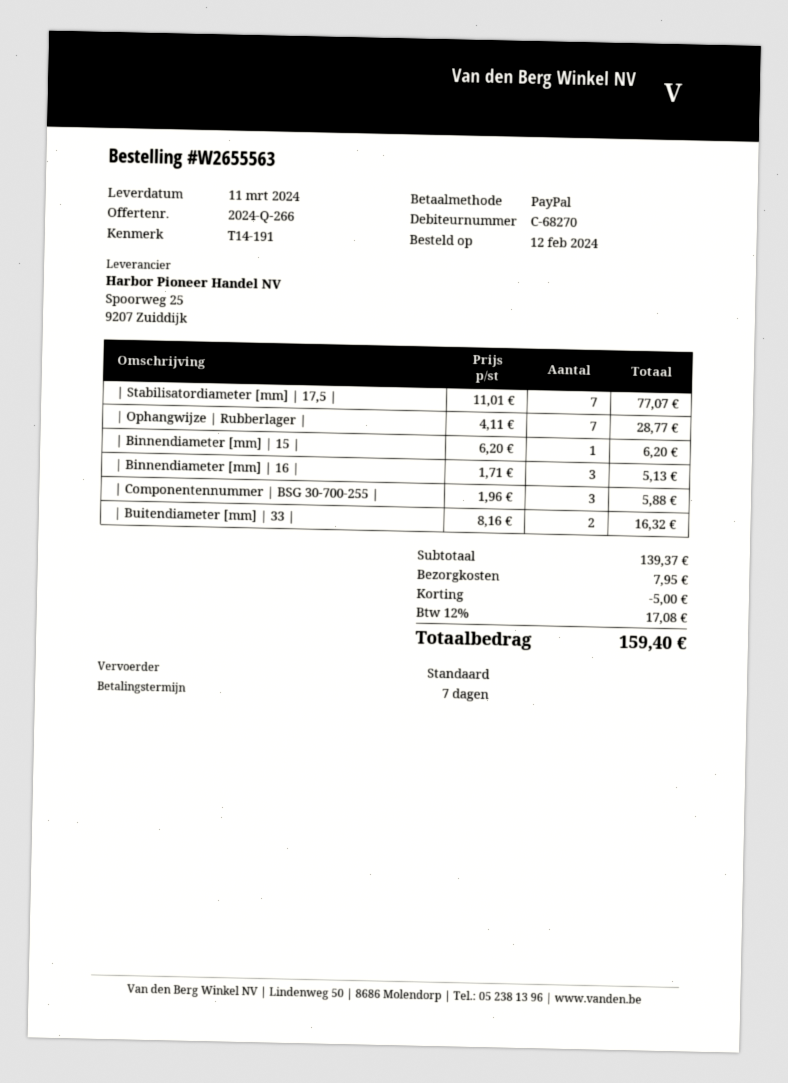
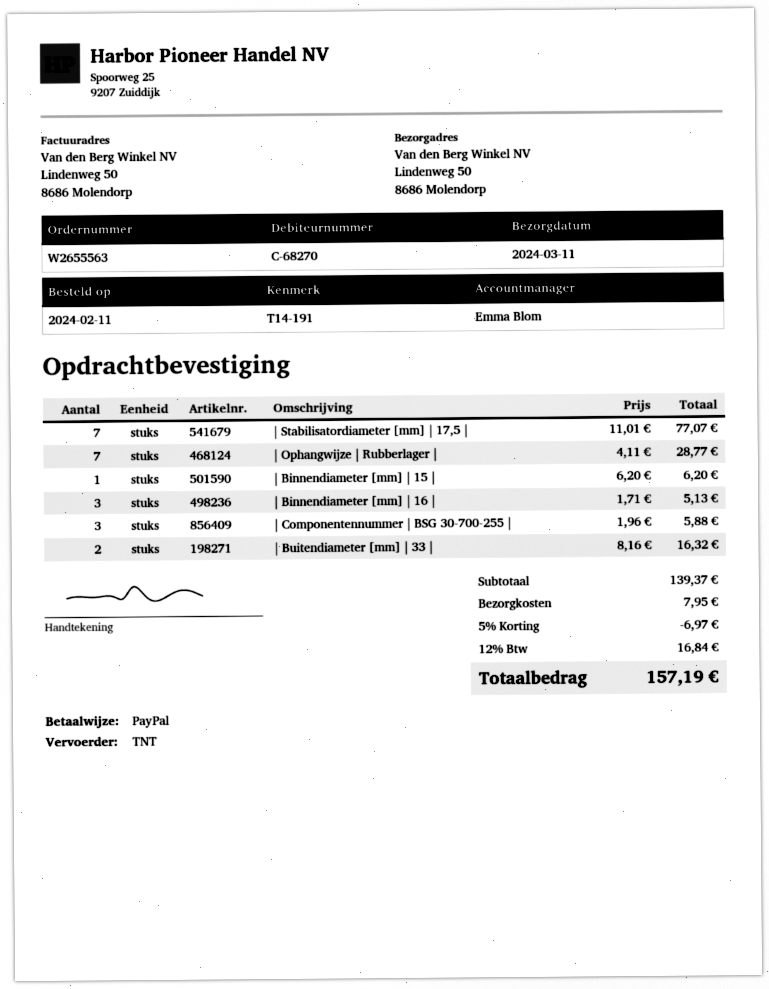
order date: 2024-02-12 -> 2024-02-11
shipping method: standard -> TNT
discount: 5.00 -> 6.97
tax: 12% = 17.08 -> 12% = 16.84
total: 159.40 -> 157.19

